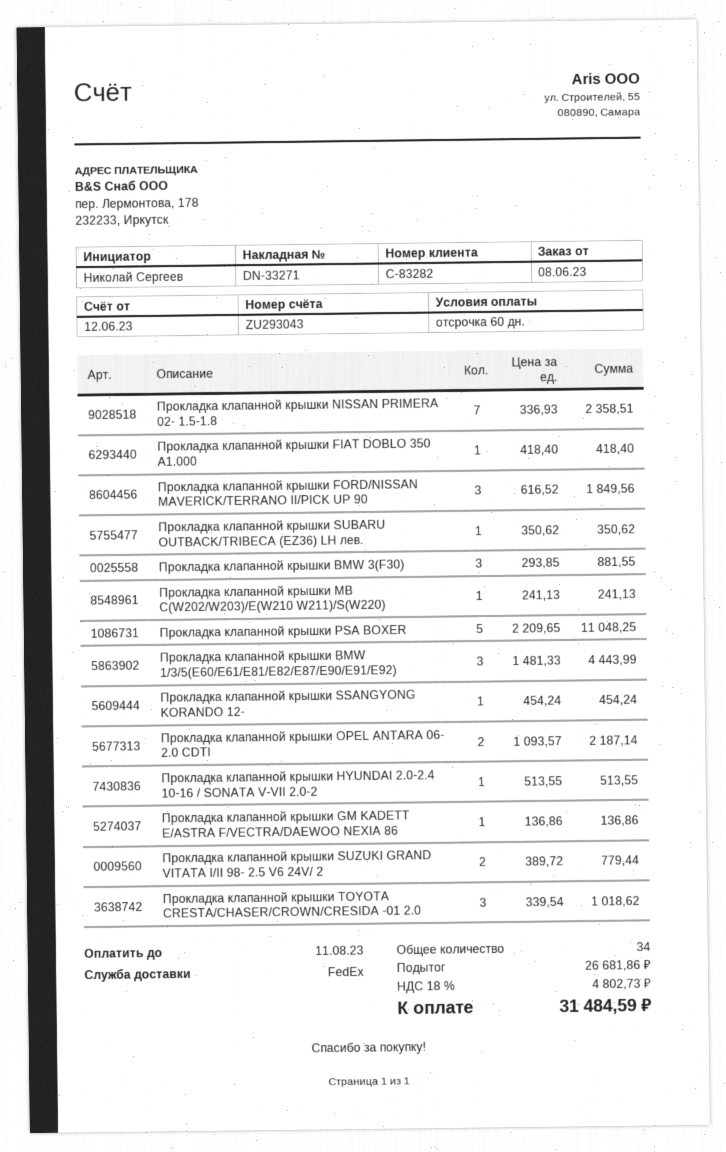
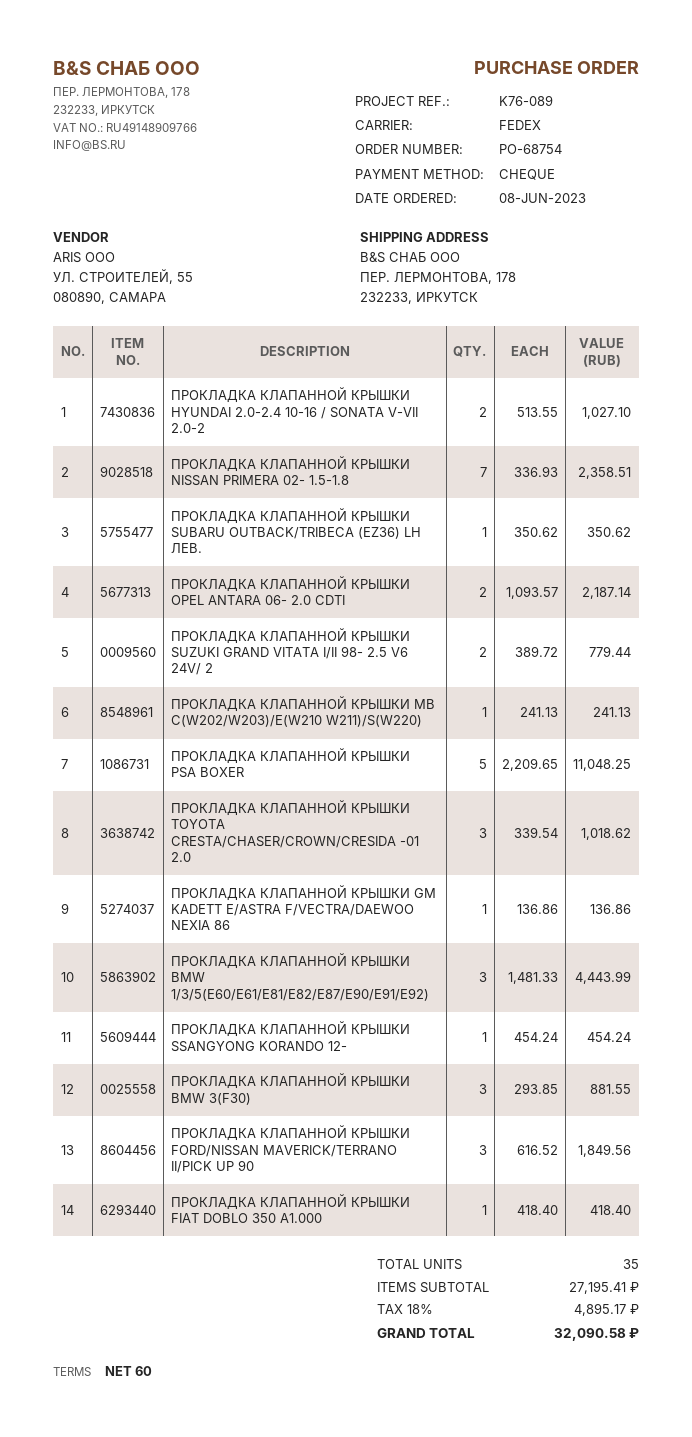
Прокладка клапанной крышки HYUNDAI 2.0-2.4 10-16 / SONATA V-VII 2.0-2: 1 x 513.55 = 513.55 -> 2 x 513.55 = 1027.10
total quantity: 34 -> 35
subtotal: 26681.86 -> 27195.41
tax: 18% = 4802.73 -> 18% = 4895.17
total: 31484.59 -> 32090.58

